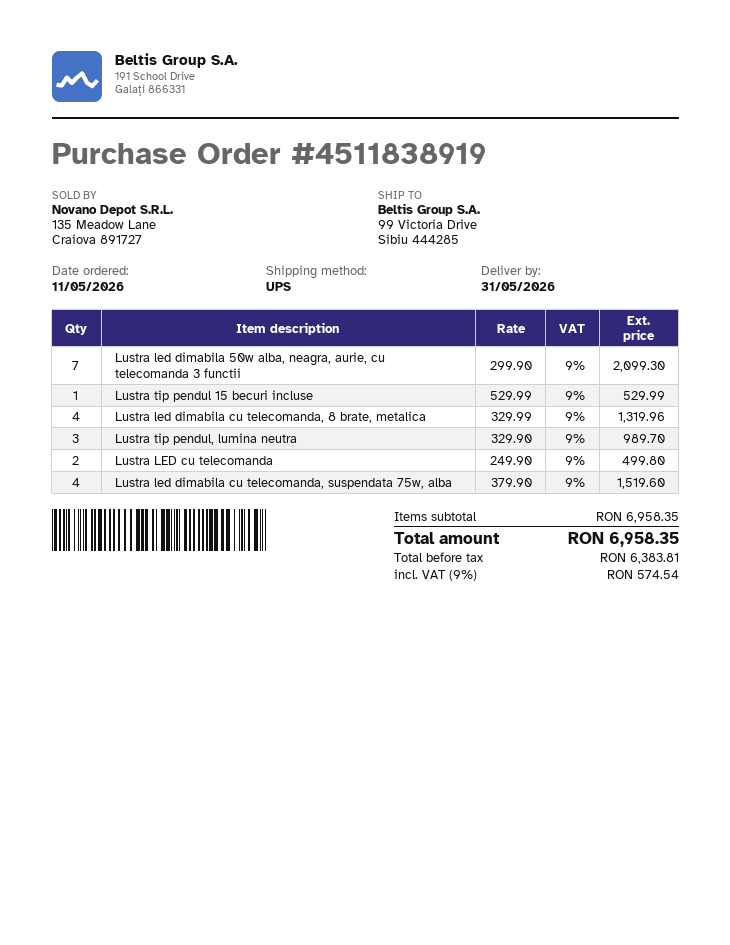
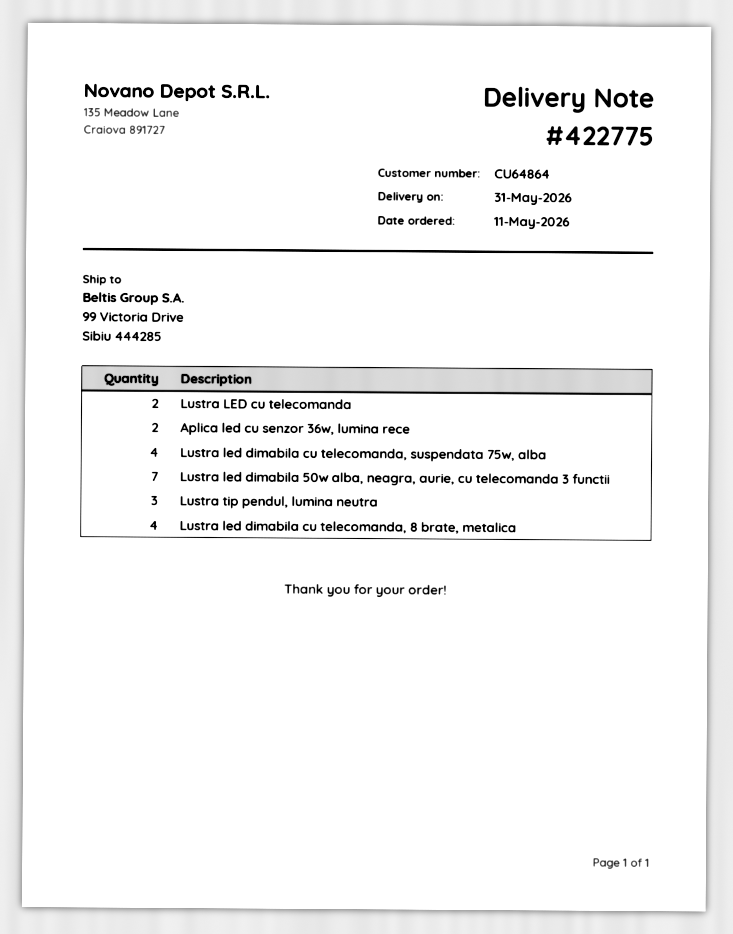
Lustra tip pendul 15 becuri incluse: 1 -> none
Aplica led cu senzor 36w, lumina rece: none -> 2

